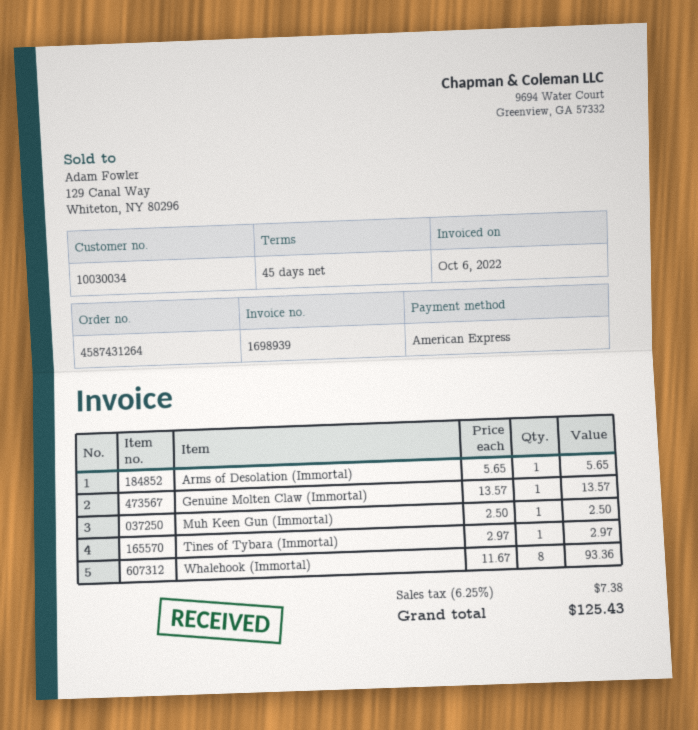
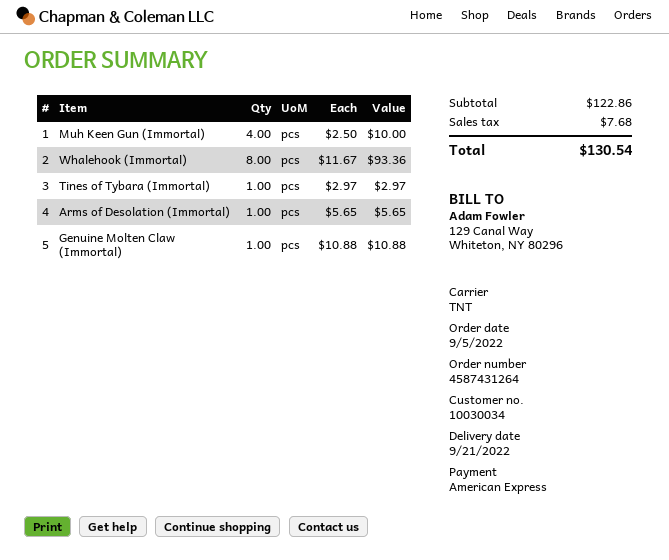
Genuine Molten Claw (Immortal): 1 x 13.57 = 13.57 -> 1 x 10.88 = 10.88
Muh Keen Gun (Immortal): 1 x 2.50 = 2.50 -> 4 x 2.50 = 10.00
tax: 7.38 -> 7.68
total: 125.43 -> 130.54

